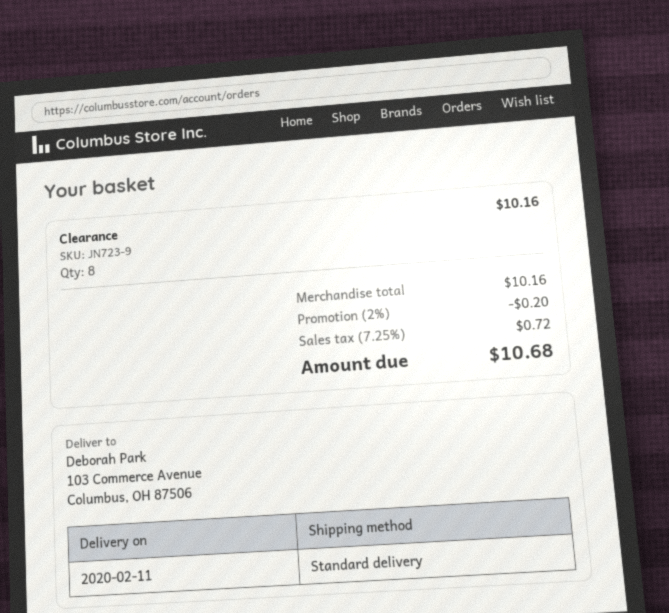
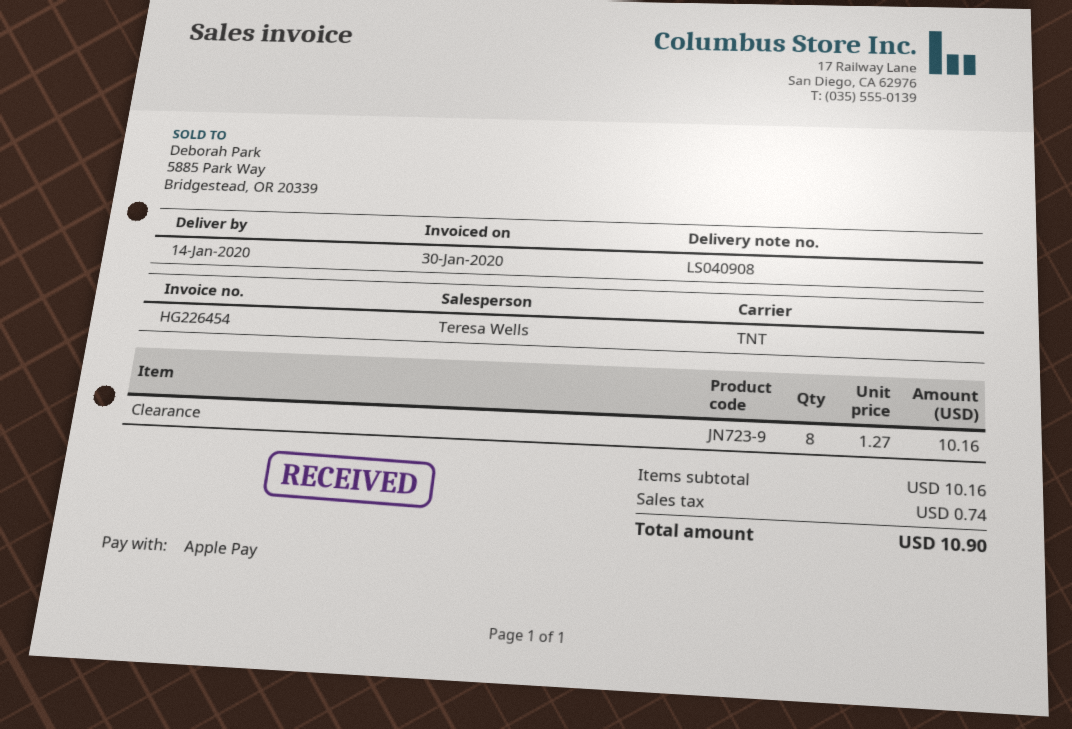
delivery date: 2020-02-11 -> 2020-01-14
shipping method: standard -> TNT
discount: 2% = 0.20 -> none
tax: 0.72 -> 0.74
total: 10.68 -> 10.90

